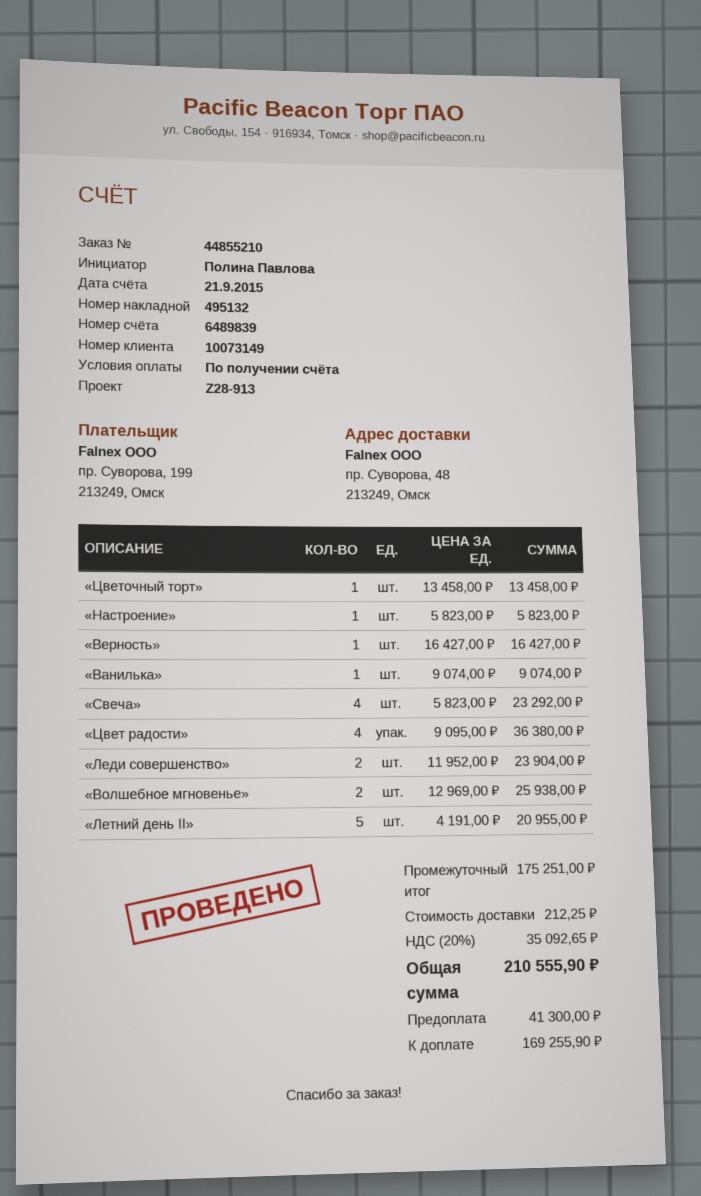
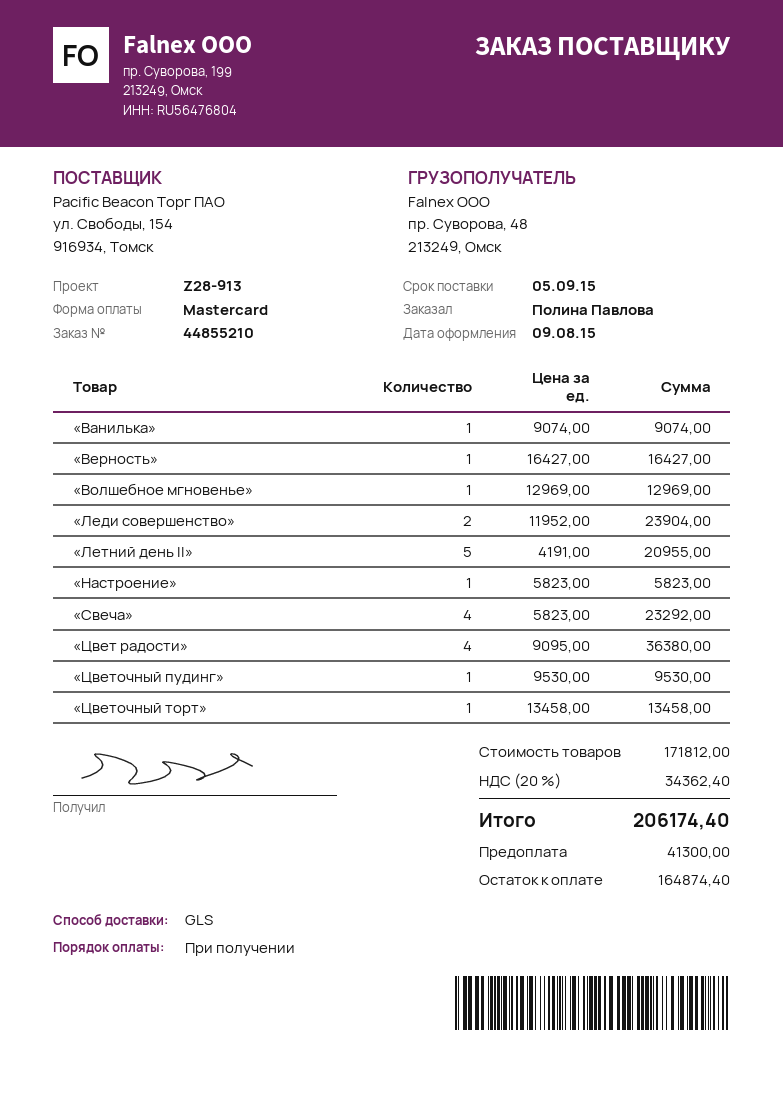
«Волшебное мгновенье»: 2 x 12969.00 = 25938.00 -> 1 x 12969.00 = 12969.00
«Цветочный пудинг»: none -> 1 x 9530.00 = 9530.00
subtotal: 175251.00 -> 171812.00
shipping: 212.25 -> none
tax: 20% = 35092.65 -> 20% = 34362.40
total: 210555.90 -> 206174.40
balance: 169255.90 -> 164874.40

